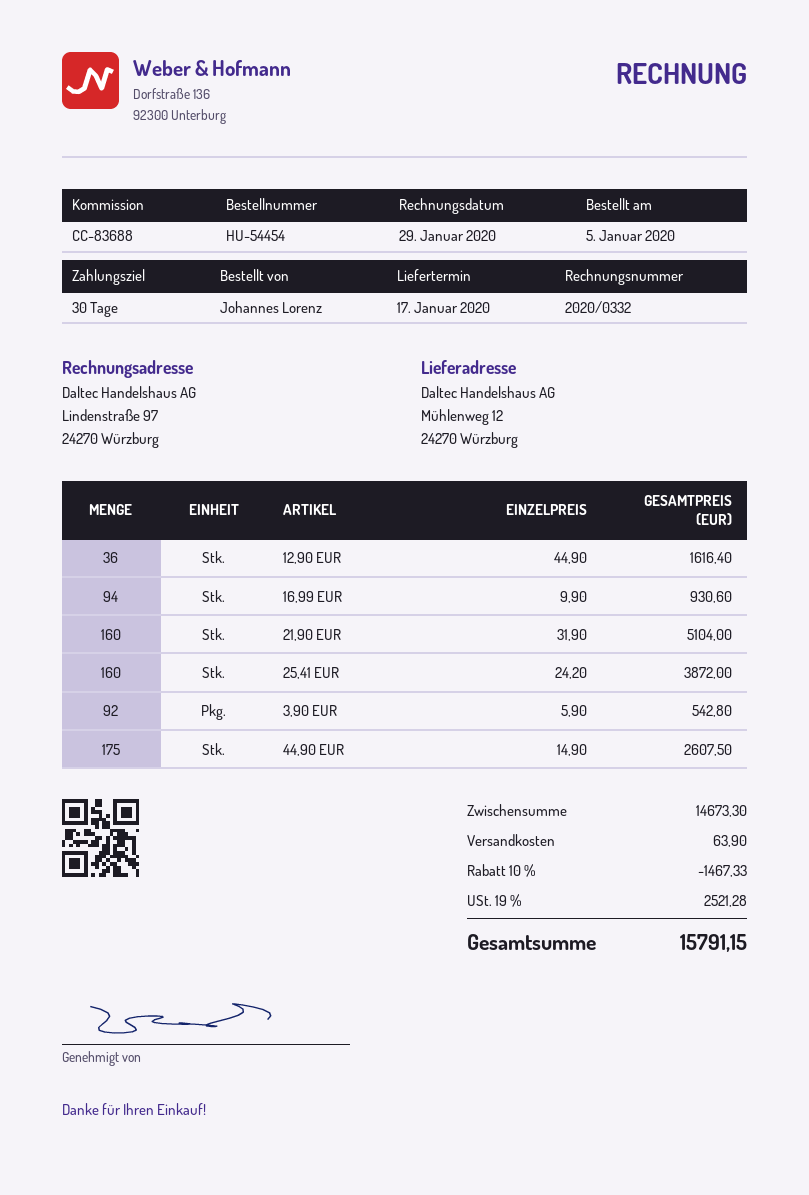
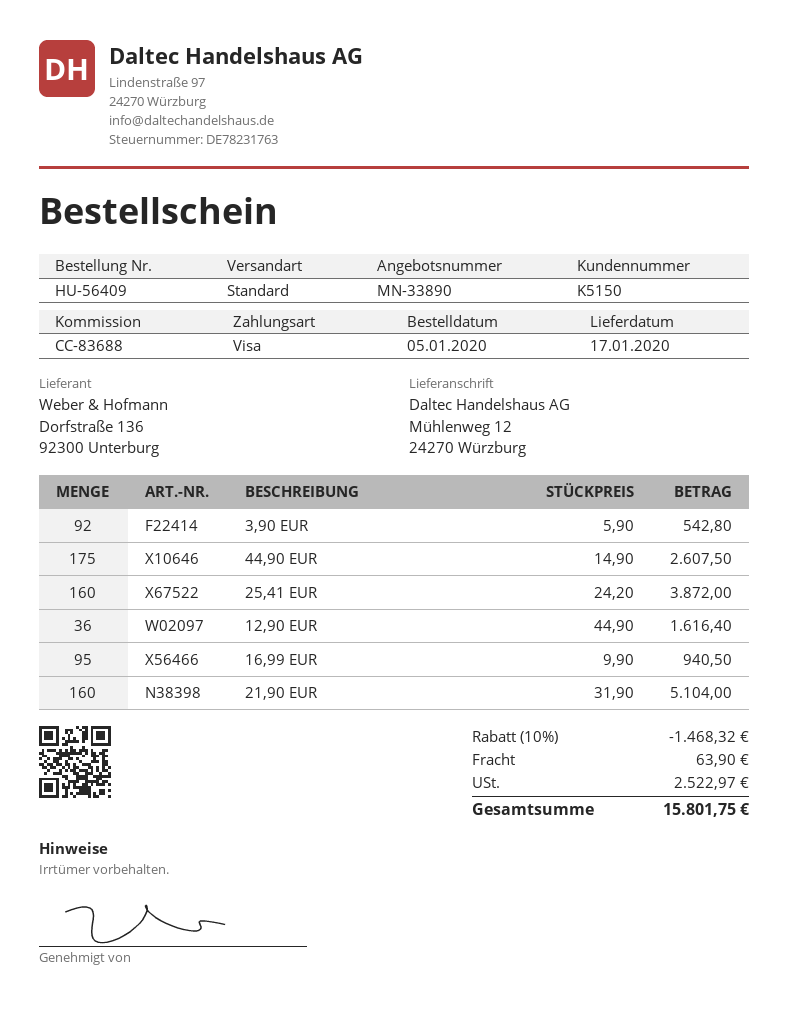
order number: HU-54454 -> HU-56409
16,99 EUR: 94 x 9.90 = 930.60 -> 95 x 9.90 = 940.50
discount: 10% = 1467.33 -> 10% = 1468.32
tax: 2521.28 -> 2522.97
total: 15791.15 -> 15801.75

